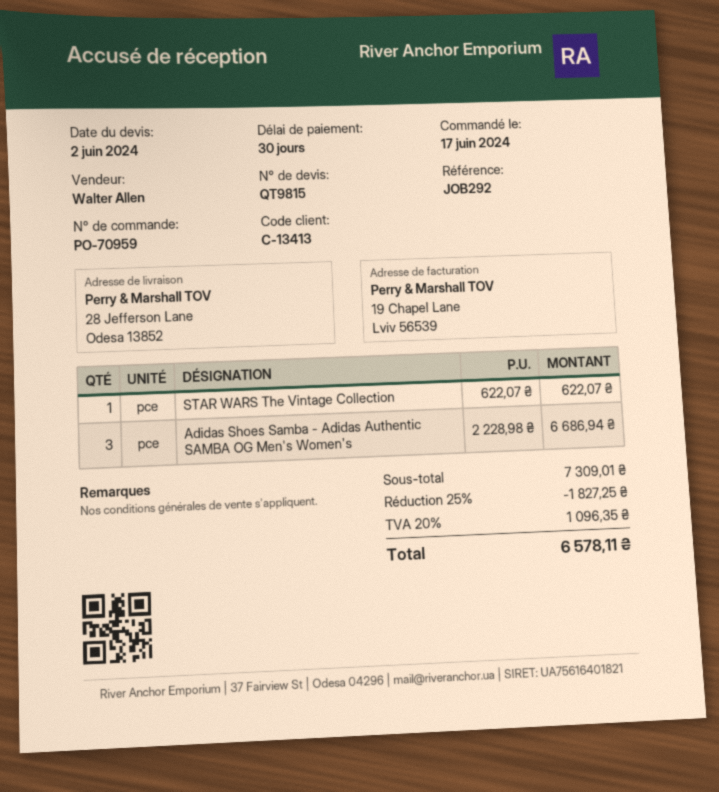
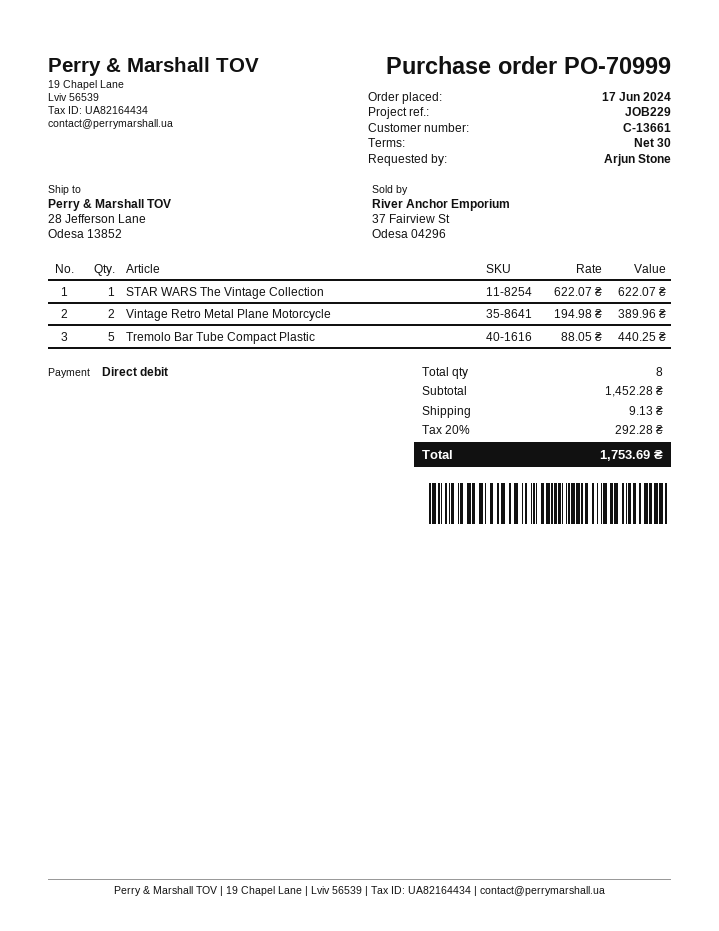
order number: PO-70959 -> PO-70999
customer number: C-13413 -> C-13661
reference: JOB292 -> JOB229
Adidas Shoes Samba - Adidas Authentic SAMBA OG Men's Women's: 3 x 2228.98 = 6686.94 -> none
Vintage Retro Metal Plane Motorcycle: none -> 2 x 194.98 = 389.96
Tremolo Bar Tube Compact Plastic: none -> 5 x 88.05 = 440.25
subtotal: 7309.01 -> 1452.28
discount: 25% = 1827.25 -> none
shipping: none -> 9.13
tax: 20% = 1096.35 -> 20% = 292.28
total: 6578.11 -> 1753.69

